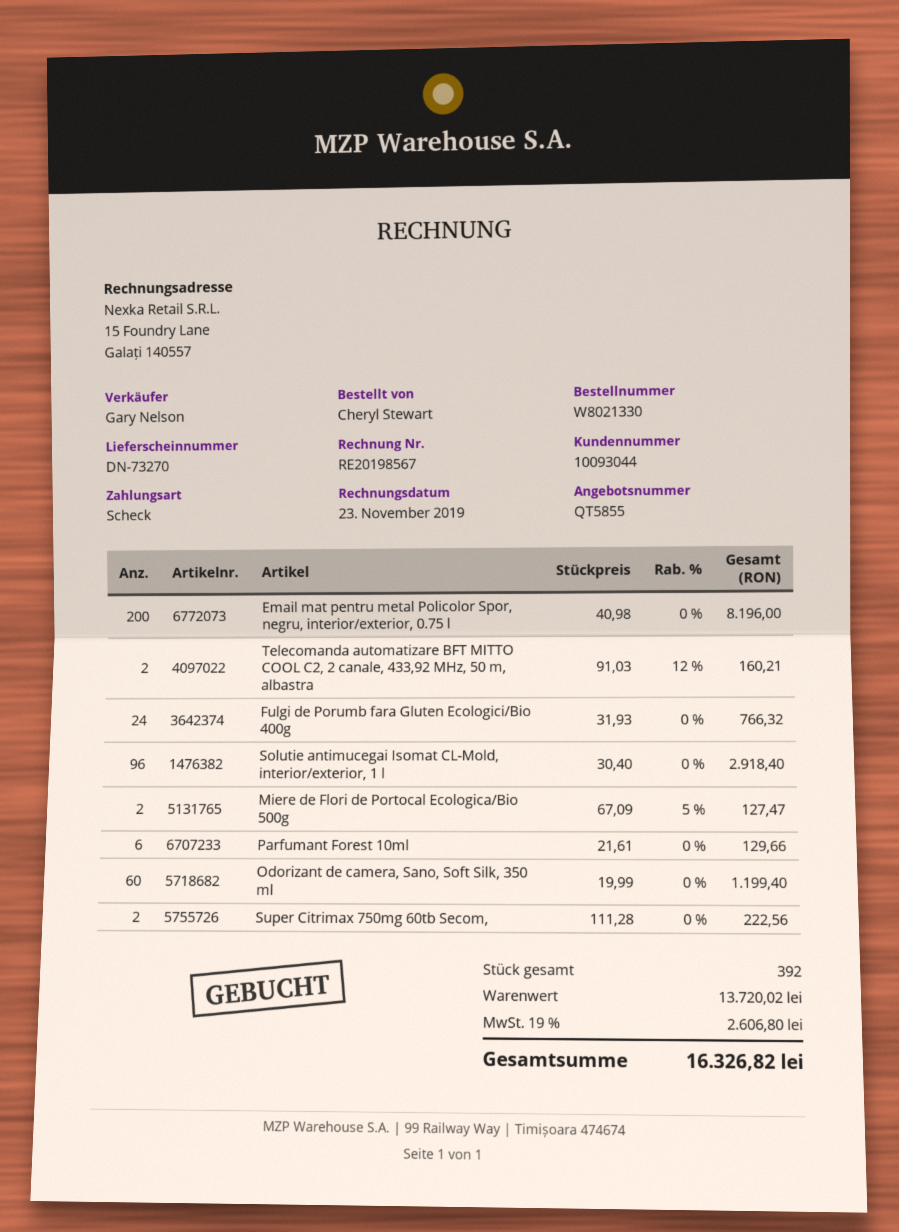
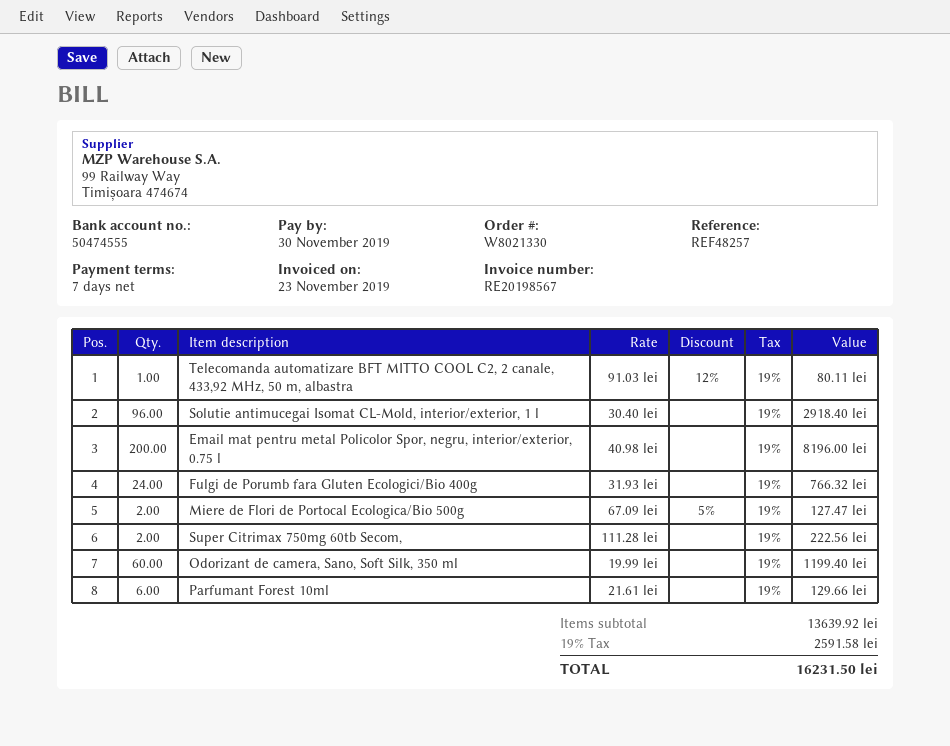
Telecomanda automatizare BFT MITTO COOL C2, 2 canale, 433,92 MHz, 50 m, albastra: 2 x 91.03 - 12% = 160.21 -> 1 x 91.03 - 12% = 80.11
subtotal: 13720.02 -> 13639.92
tax: 19% = 2606.80 -> 19% = 2591.58
total: 16326.82 -> 16231.50

